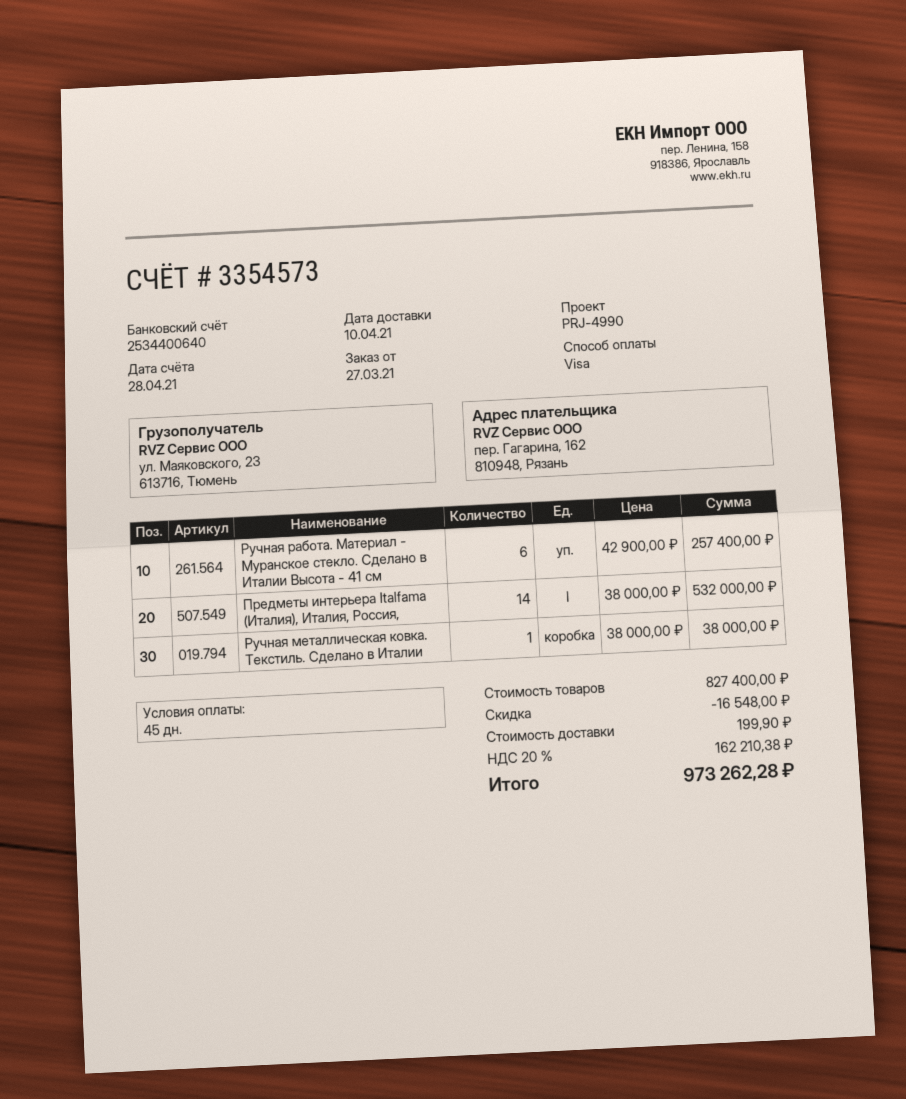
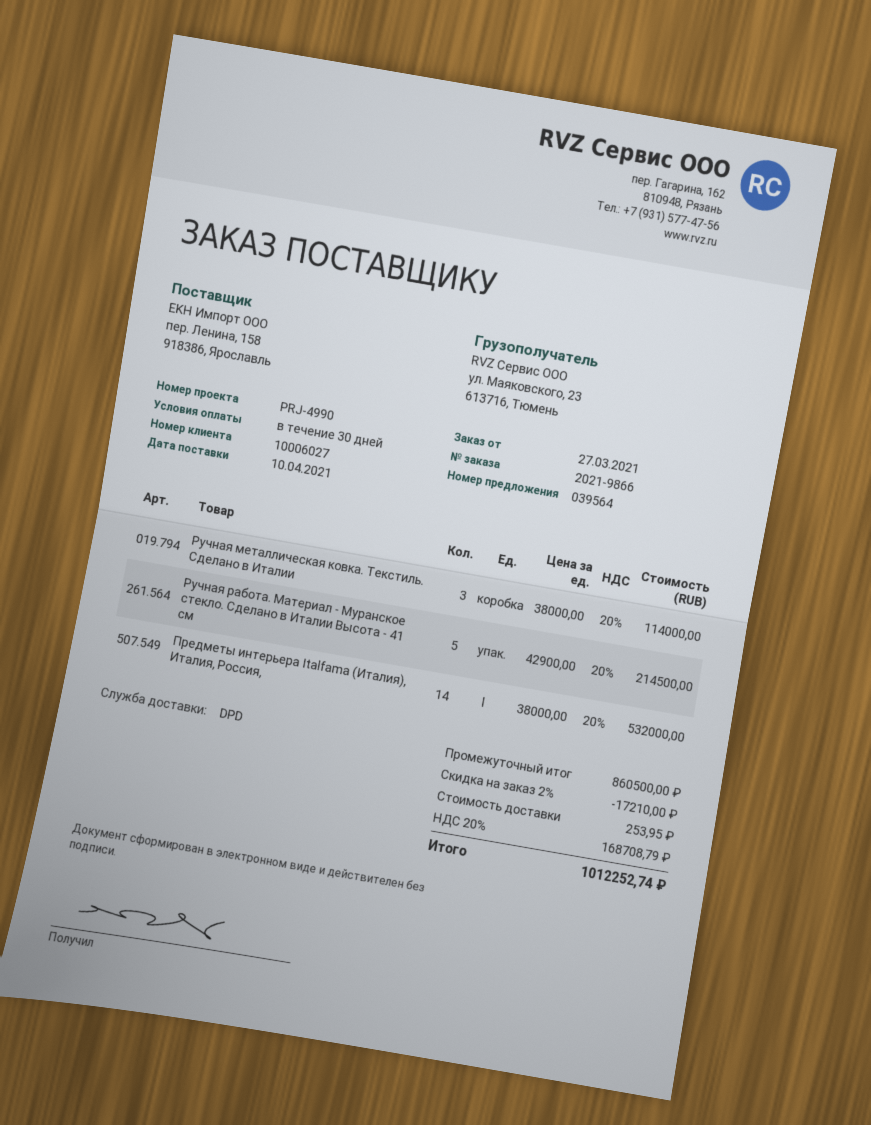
payment terms: 45 days -> 30 days
Ручная работа. Материал - Муранское стекло. Сделано в Италии Высота - 41 см: 6 x 42900.00 = 257400.00 -> 5 x 42900.00 = 214500.00
Ручная металлическая ковка. Текстиль. Сделано в Италии: 1 x 38000.00 = 38000.00 -> 3 x 38000.00 = 114000.00
subtotal: 827400.00 -> 860500.00
discount: 16548.00 -> 17210.00
shipping: 199.90 -> 253.95
tax: 20% = 162210.38 -> 20% = 168708.79
total: 973262.28 -> 1012252.74

